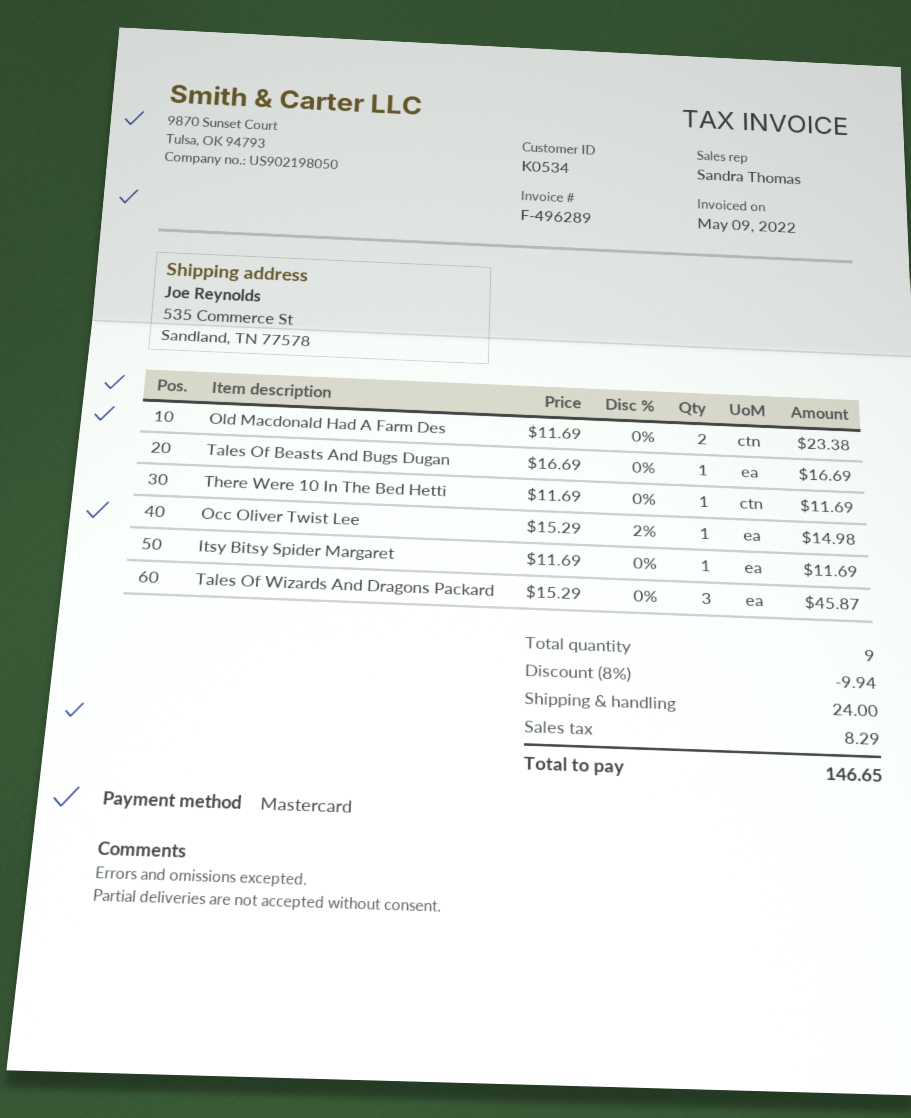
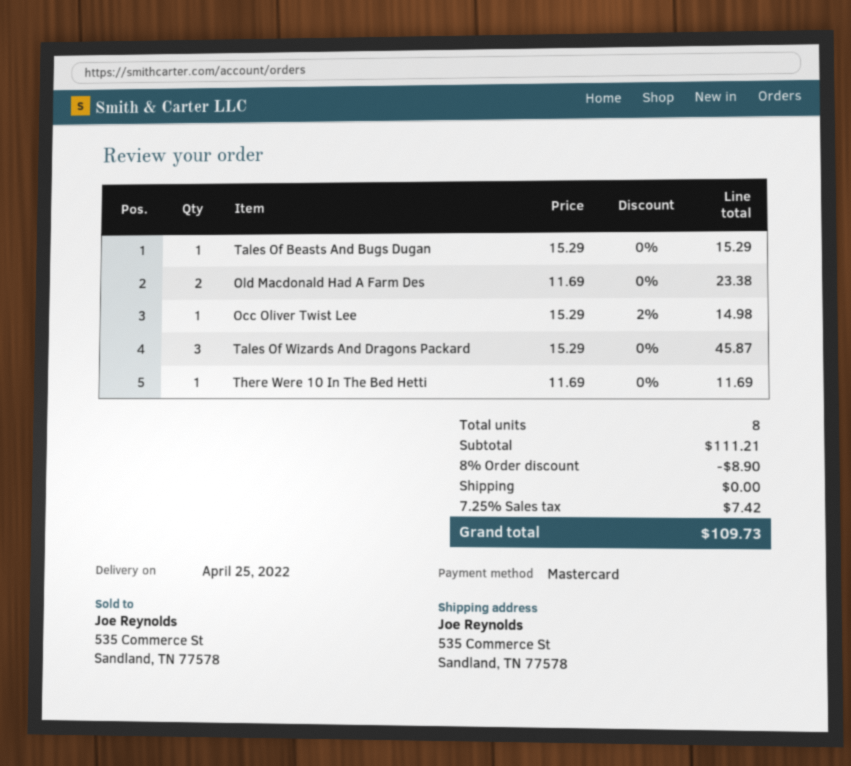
Tales Of Beasts And Bugs Dugan: 1 x 16.69 = 16.69 -> 1 x 15.29 = 15.29
Itsy Bitsy Spider Margaret: 1 x 11.69 = 11.69 -> none
total quantity: 9 -> 8
discount: 8% = 9.94 -> 8% = 8.90
shipping: 24.00 -> 0.00
tax: 8.29 -> 7.42
total: 146.65 -> 109.73

